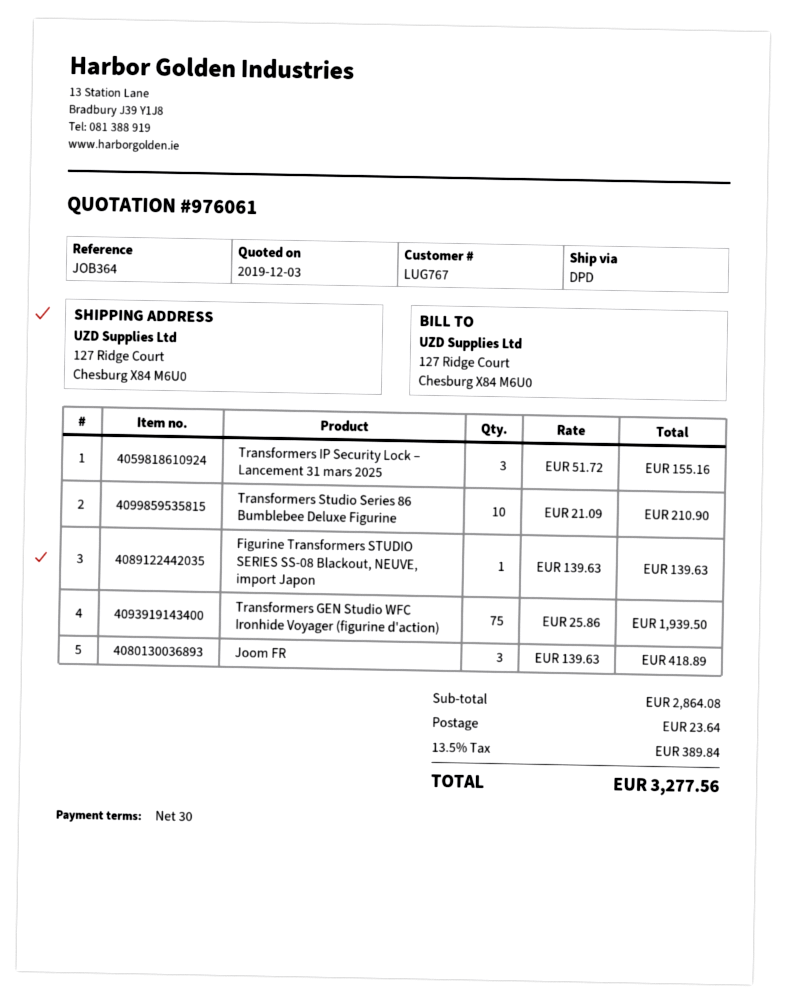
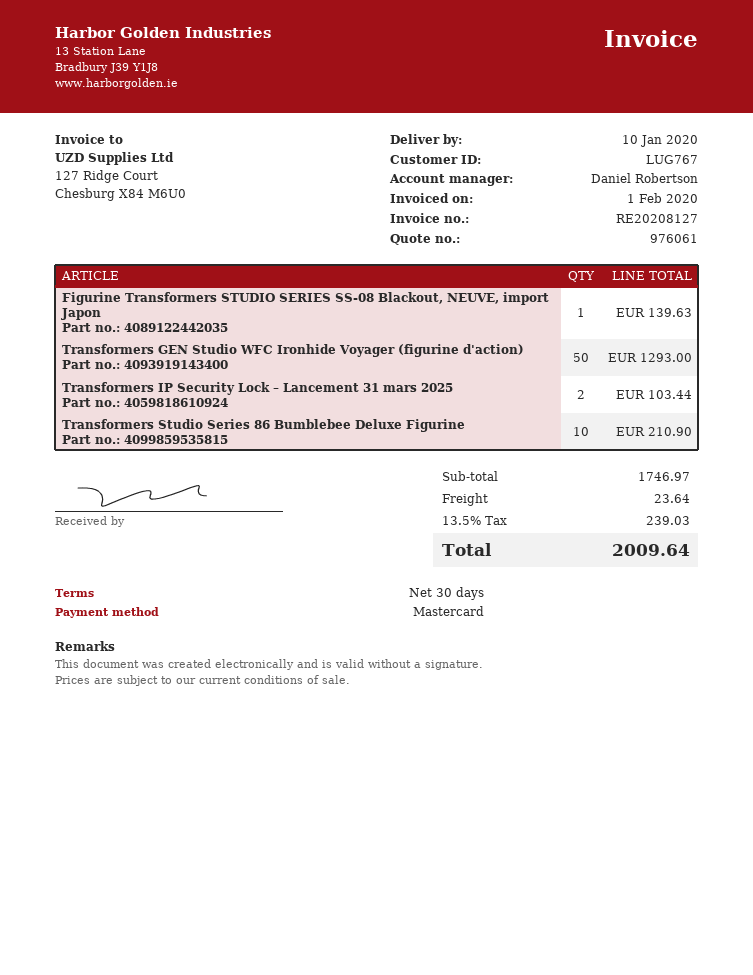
Transformers IP Security Lock – Lancement 31 mars 2025: 3 for 155.16 -> 2 for 103.44
Transformers GEN Studio WFC Ironhide Voyager (figurine d'action): 75 for 1939.50 -> 50 for 1293.00
Joom FR: 3 for 418.89 -> none
subtotal: 2864.08 -> 1746.97
tax: 13.5% = 389.84 -> 13.5% = 239.03
total: 3277.56 -> 2009.64

